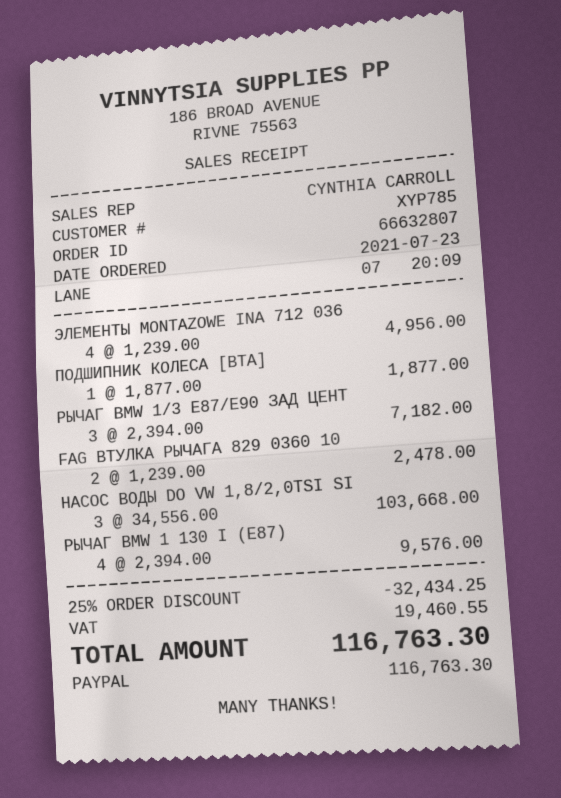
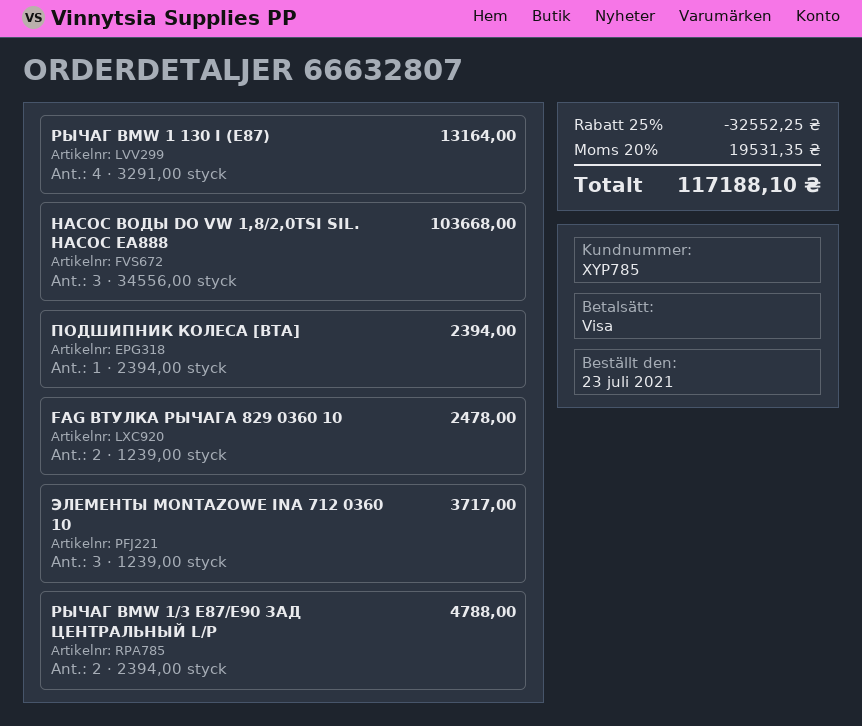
payment method: PayPal -> Visa
ЭЛЕМЕНТЫ MONTAZOWE INA 712 036: 4 x 1239.00 = 4956.00 -> 3 x 1239.00 = 3717.00
ПОДШИПНИК КОЛЕСА [BTA]: 1 x 1877.00 = 1877.00 -> 1 x 2394.00 = 2394.00
РЫЧАГ BMW 1/3 E87/E90 ЗАД ЦЕНТ: 3 x 2394.00 = 7182.00 -> 2 x 2394.00 = 4788.00
РЫЧАГ BMW 1 130 I (E87): 4 x 2394.00 = 9576.00 -> 4 x 3291.00 = 13164.00
discount: 25% = 32434.25 -> 25% = 32552.25
tax: 19460.55 -> 19531.35
total: 116763.30 -> 117188.10

